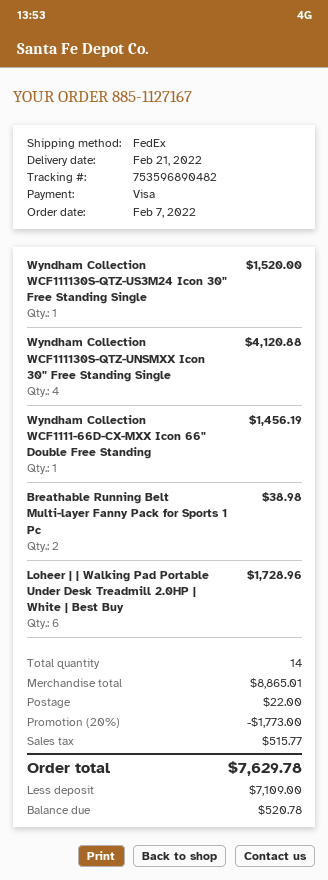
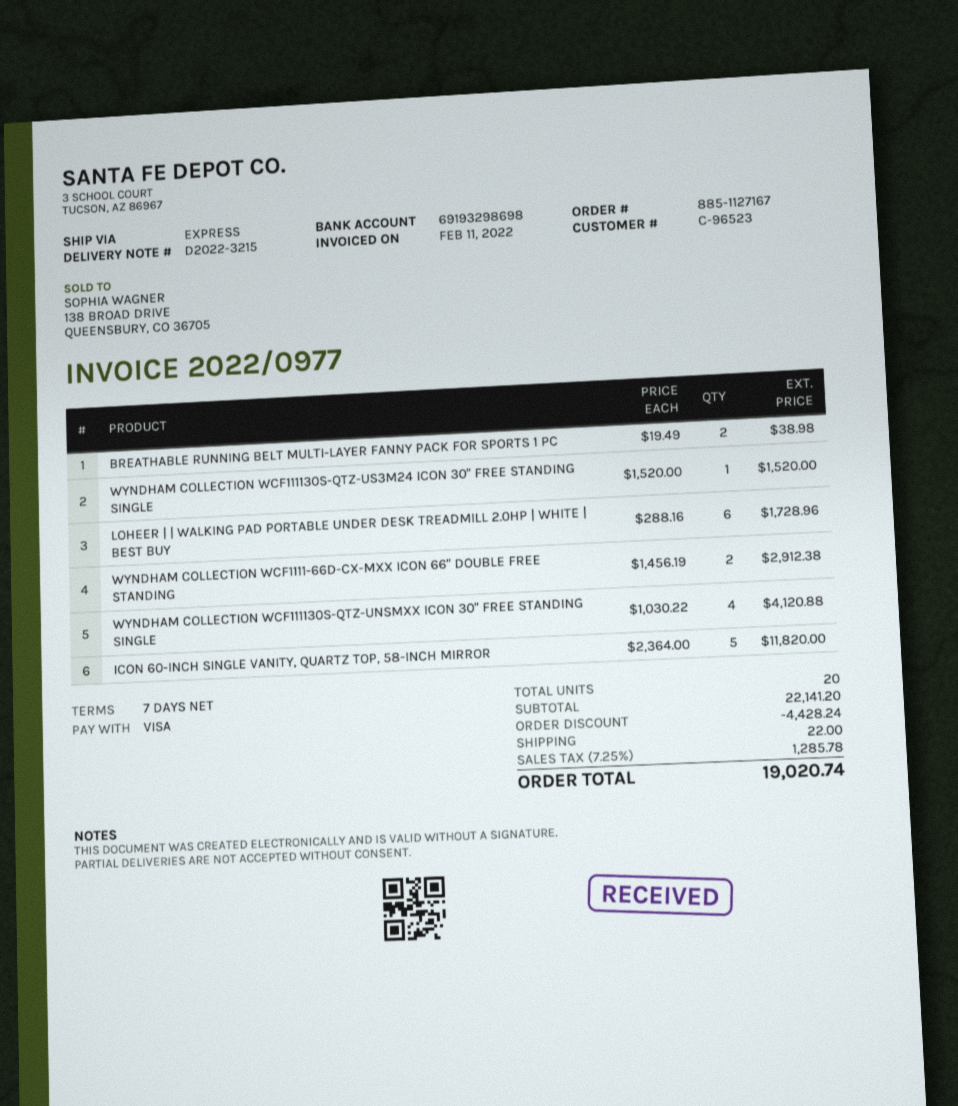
shipping method: FedEx -> express
Wyndham Collection WCF1111-66D-CX-MXX Icon 66" Double Free Standing: 1 for 1456.19 -> 2 for 2912.38
ICON 60-INCH SINGLE VANITY, QUARTZ TOP, 58-INCH MIRROR: none -> 5 for 11820.00
total quantity: 14 -> 20
subtotal: 8865.01 -> 22141.20
discount: 1773.00 -> 4428.24
tax: 515.77 -> 1285.78
total: 7629.78 -> 19020.74

